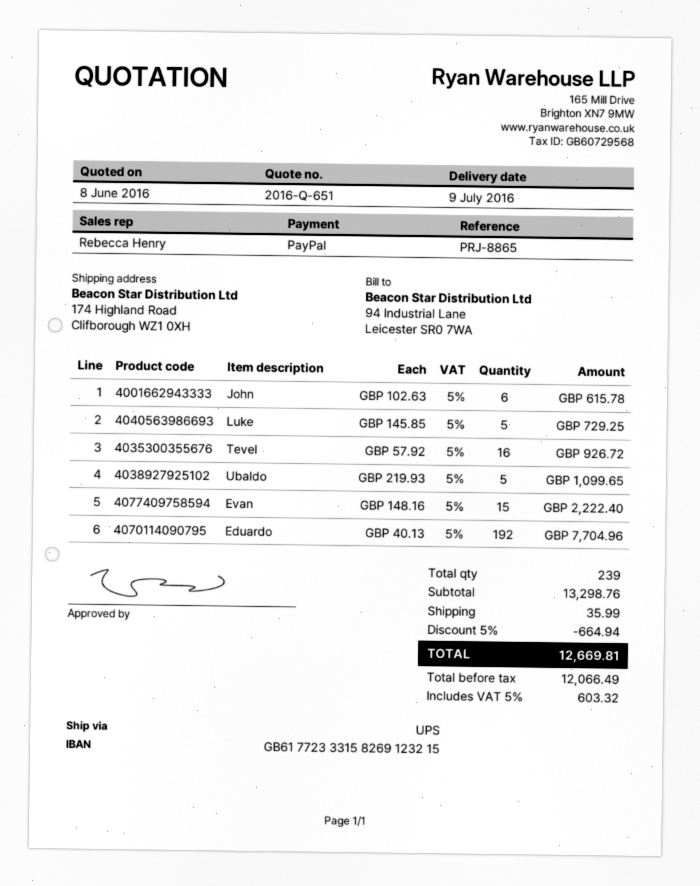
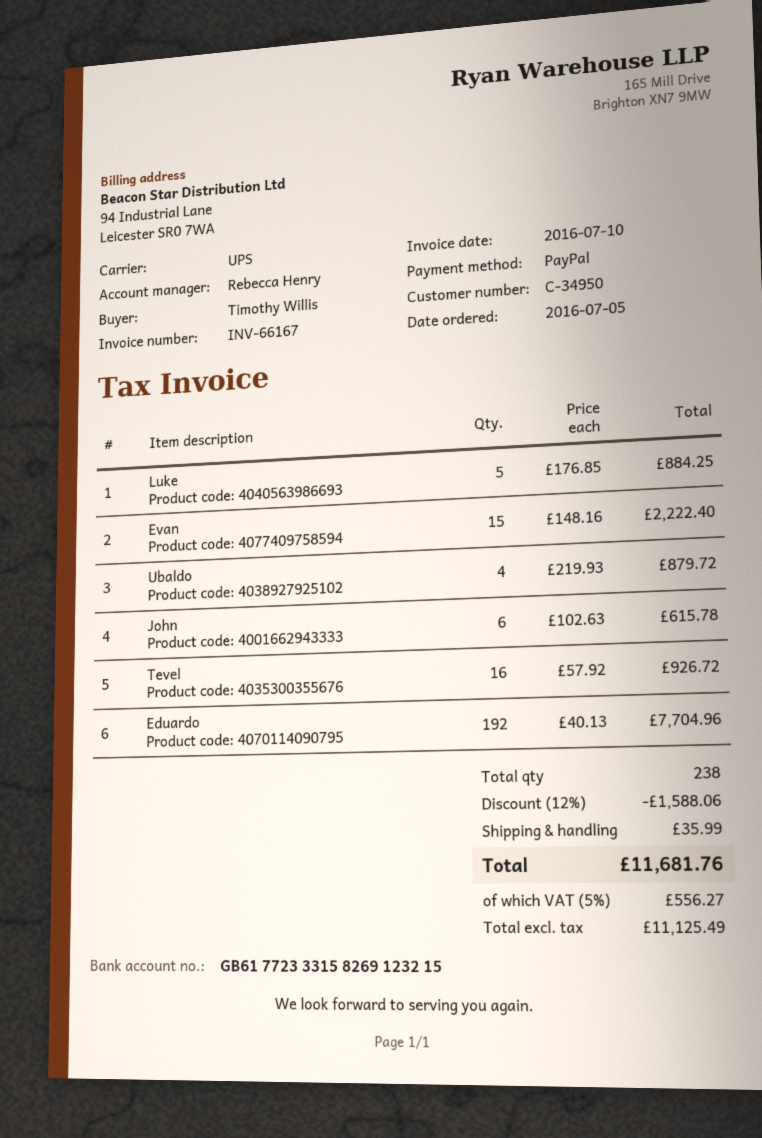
Luke: 5 x 145.85 = 729.25 -> 5 x 176.85 = 884.25
Ubaldo: 5 x 219.93 = 1099.65 -> 4 x 219.93 = 879.72
total quantity: 239 -> 238
discount: 5% = 664.94 -> 12% = 1588.06
net: 12066.49 -> 11125.49
tax: 5% = 603.32 -> 5% = 556.27
total: 12669.81 -> 11681.76

